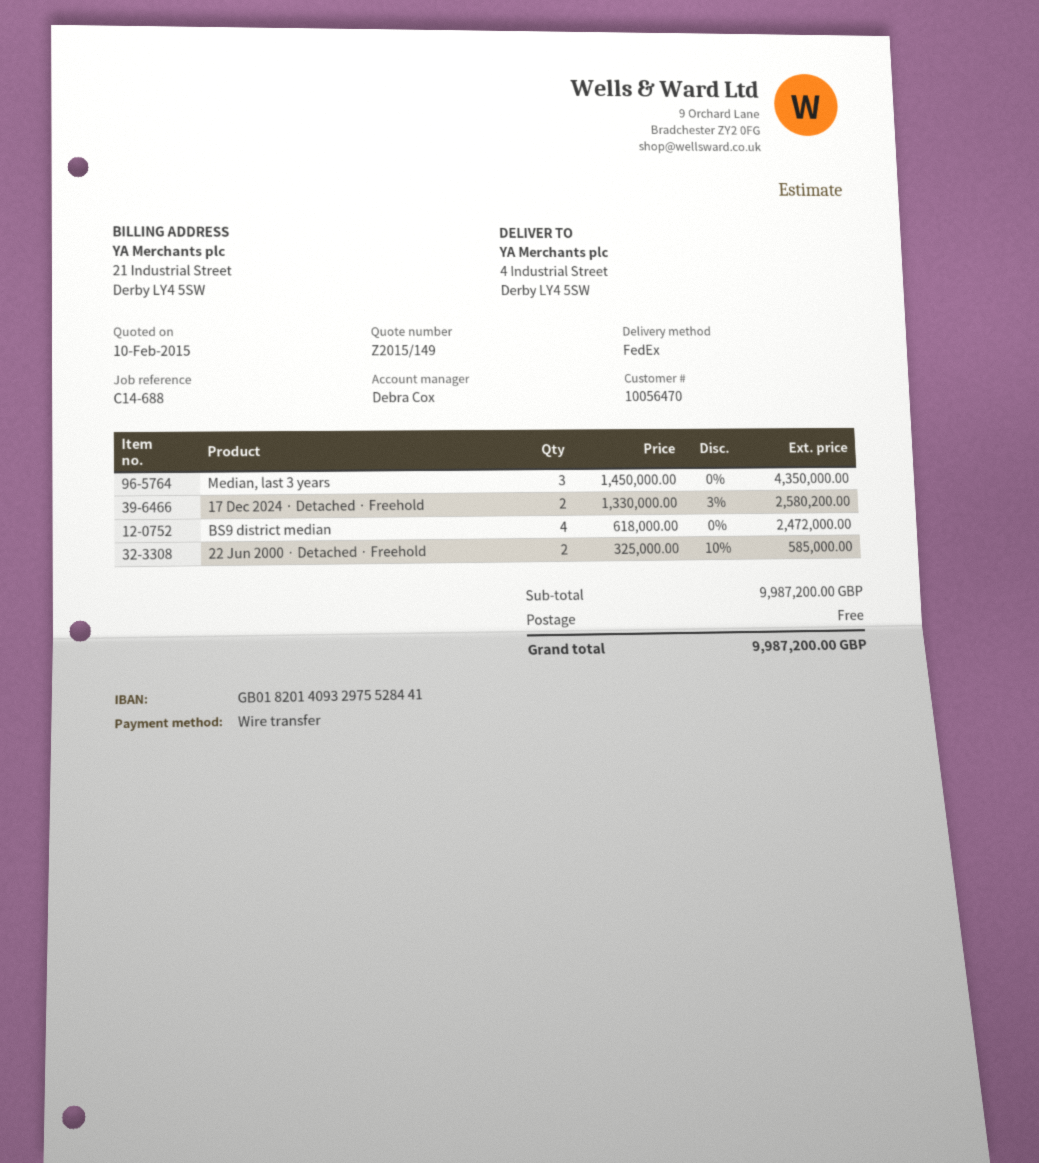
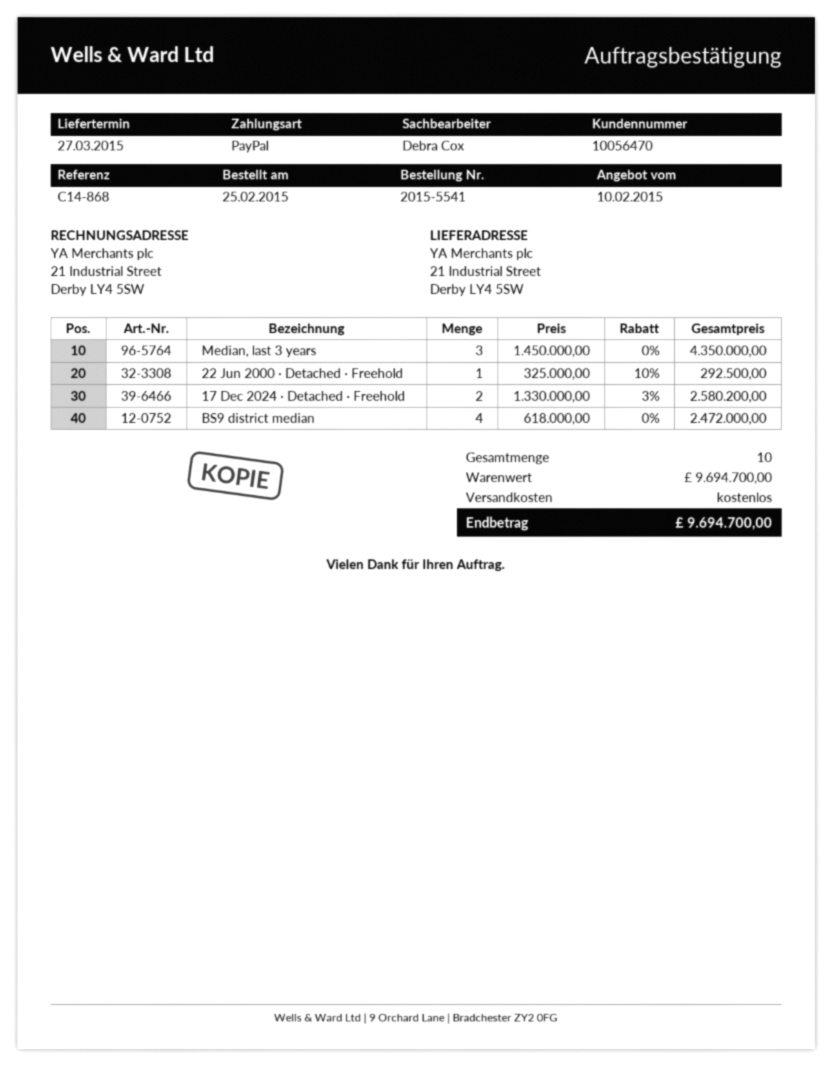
reference: C14-688 -> C14-868
payment method: bank transfer -> PayPal
ship to: 4 Industrial Street, Derby LY4 5SW -> 21 Industrial Street, Derby LY4 5SW
22 Jun 2000 · Detached · Freehold: 2 x 325000.00 - 10% = 585000.00 -> 1 x 325000.00 - 10% = 292500.00
subtotal: 9987200.00 -> 9694700.00
total: 9987200.00 -> 9694700.00

